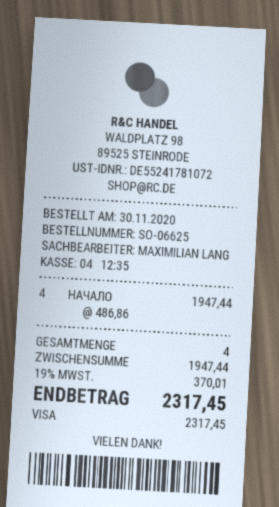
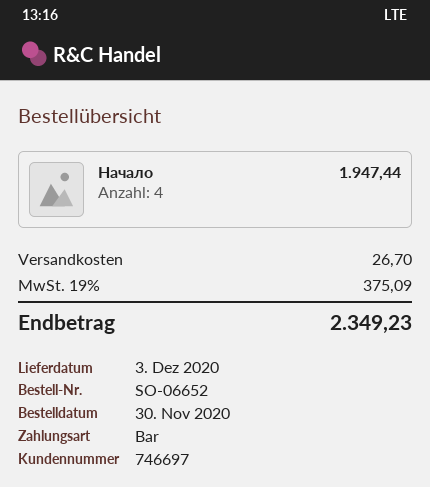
order number: SO-06625 -> SO-06652
payment method: Visa -> cash
shipping: none -> 26.70
tax: 19% = 370.01 -> 19% = 375.09
total: 2317.45 -> 2349.23

